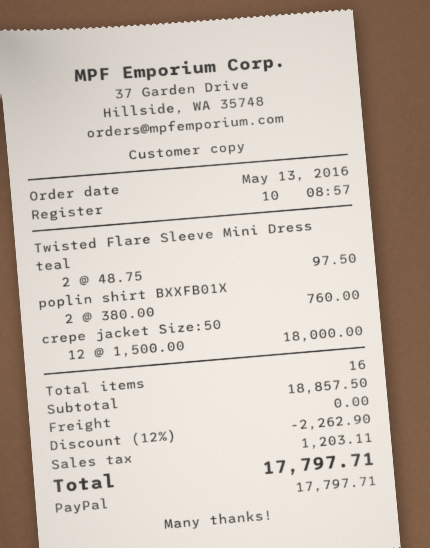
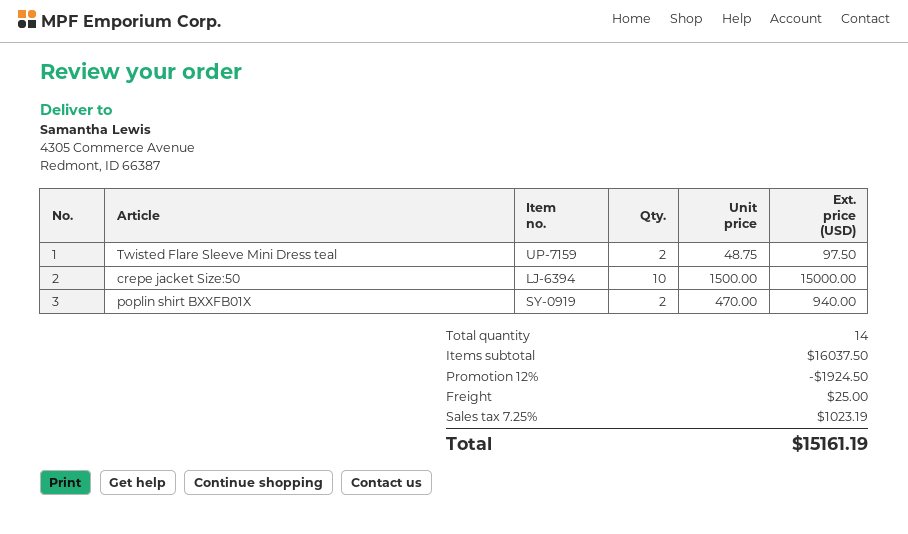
poplin shirt BXXFB01X: 2 x 380.00 = 760.00 -> 2 x 470.00 = 940.00
crepe jacket Size:50: 12 x 1500.00 = 18000.00 -> 10 x 1500.00 = 15000.00
total quantity: 16 -> 14
subtotal: 18857.50 -> 16037.50
discount: 12% = 2262.90 -> 12% = 1924.50
shipping: 0.00 -> 25.00
tax: 1203.11 -> 1023.19
total: 17797.71 -> 15161.19

